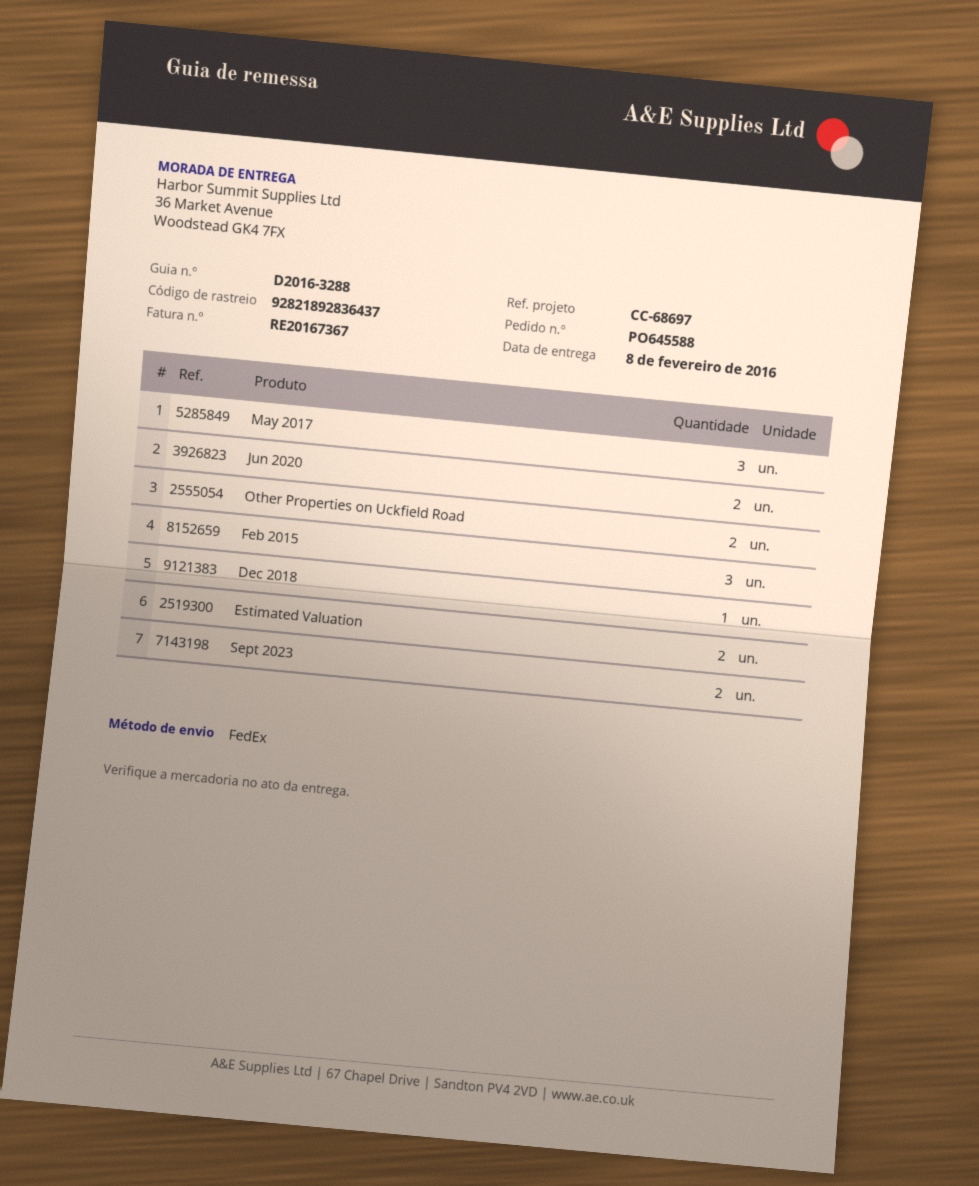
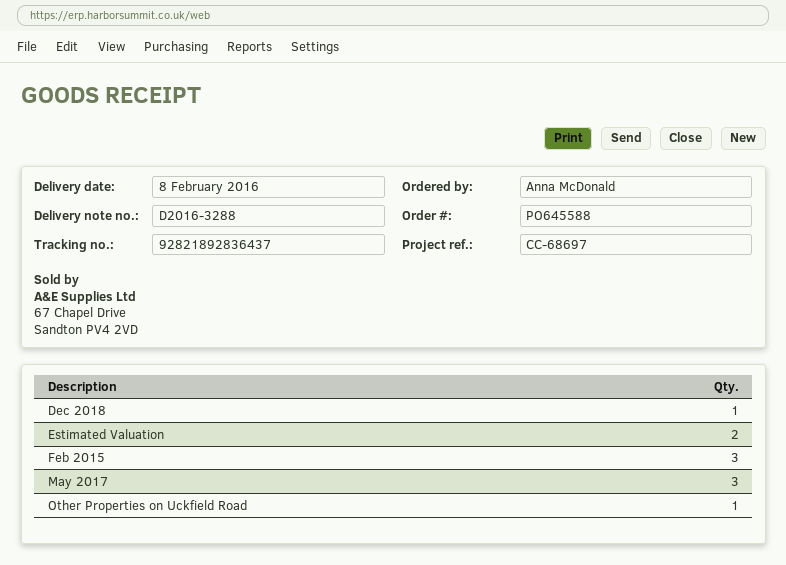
Jun 2020: 2 -> none
Other Properties on Uckfield Road: 2 -> 1
Sept 2023: 2 -> none

